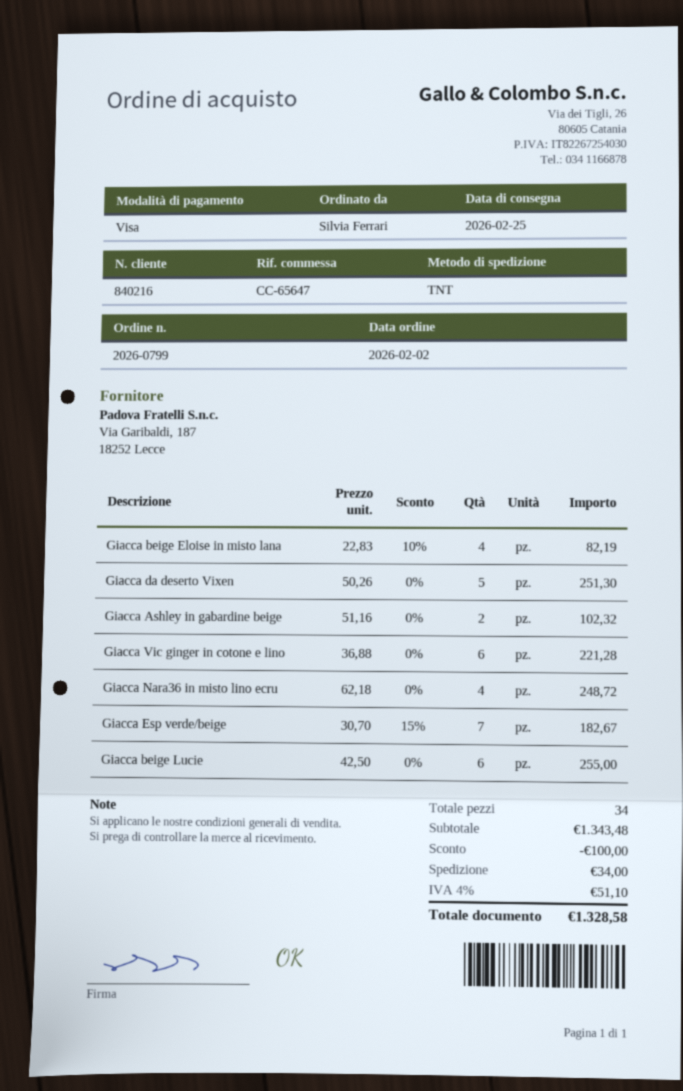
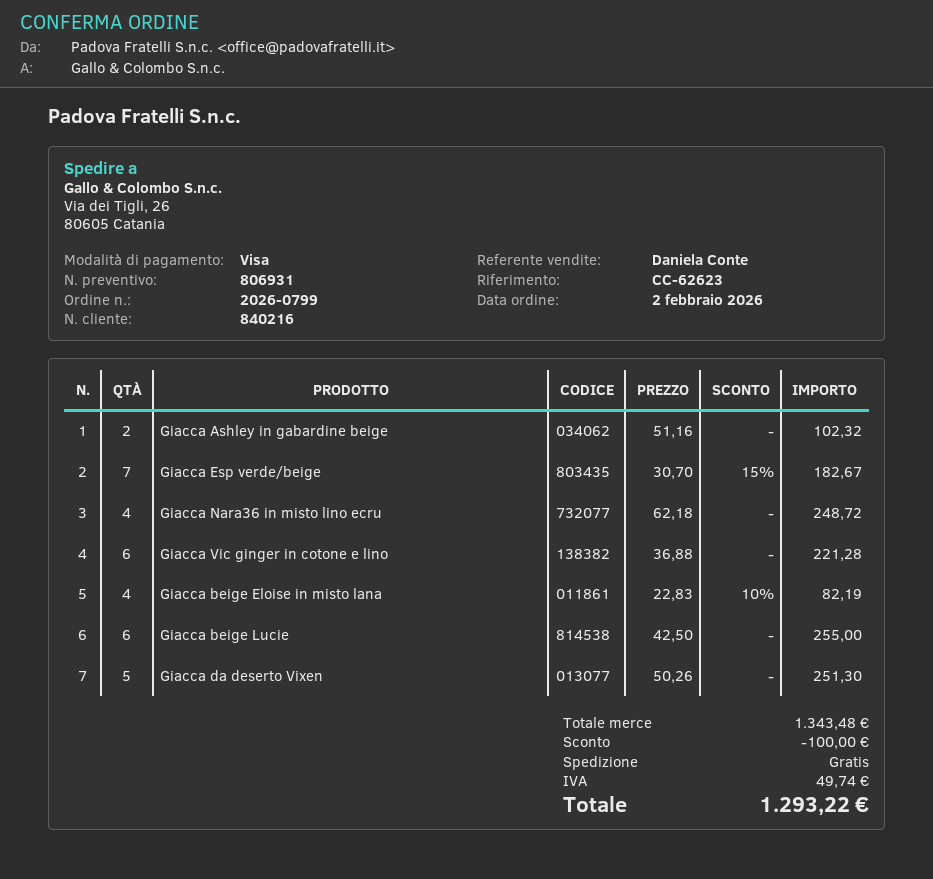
reference: CC-65647 -> CC-62623
shipping: 34.00 -> 0.00
tax: 51.10 -> 49.74
total: 1328.58 -> 1293.22

